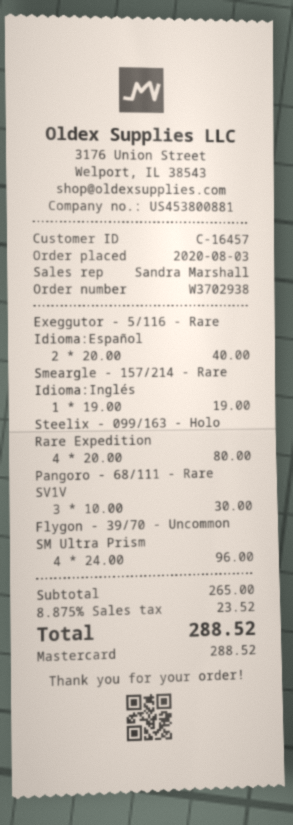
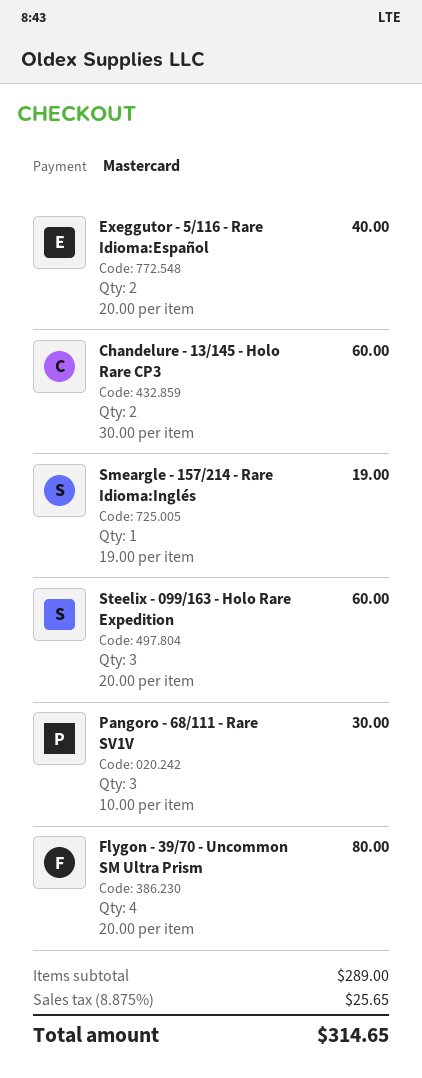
Steelix - 099/163 - Holo Rare Expedition: 4 x 20.00 = 80.00 -> 3 x 20.00 = 60.00
Flygon - 39/70 - Uncommon SM Ultra Prism: 4 x 24.00 = 96.00 -> 4 x 20.00 = 80.00
Chandelure - 13/145 - Holo Rare CP3: none -> 2 x 30.00 = 60.00
subtotal: 265.00 -> 289.00
tax: 8.875% = 23.52 -> 8.875% = 25.65
total: 288.52 -> 314.65

